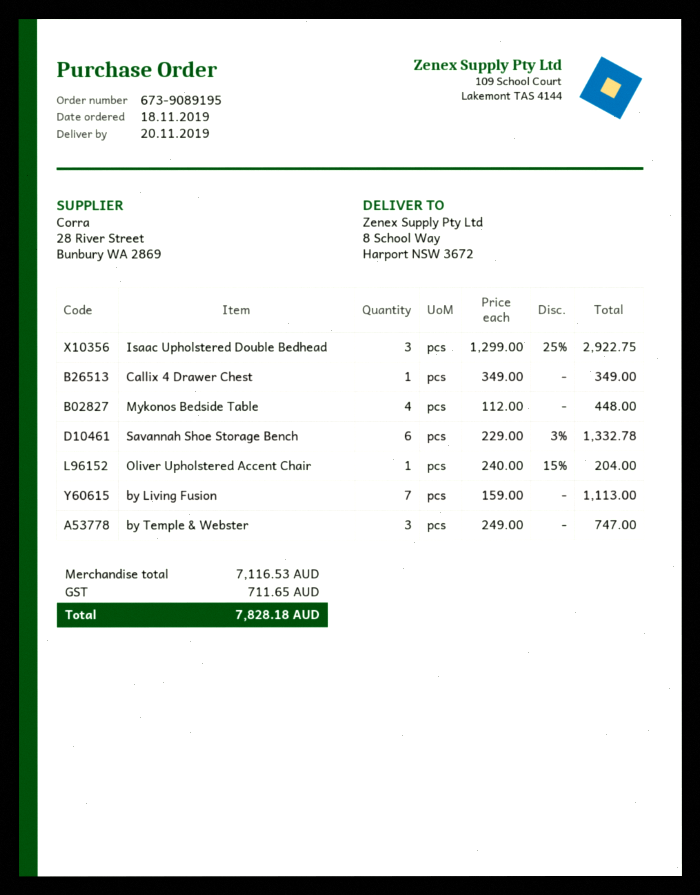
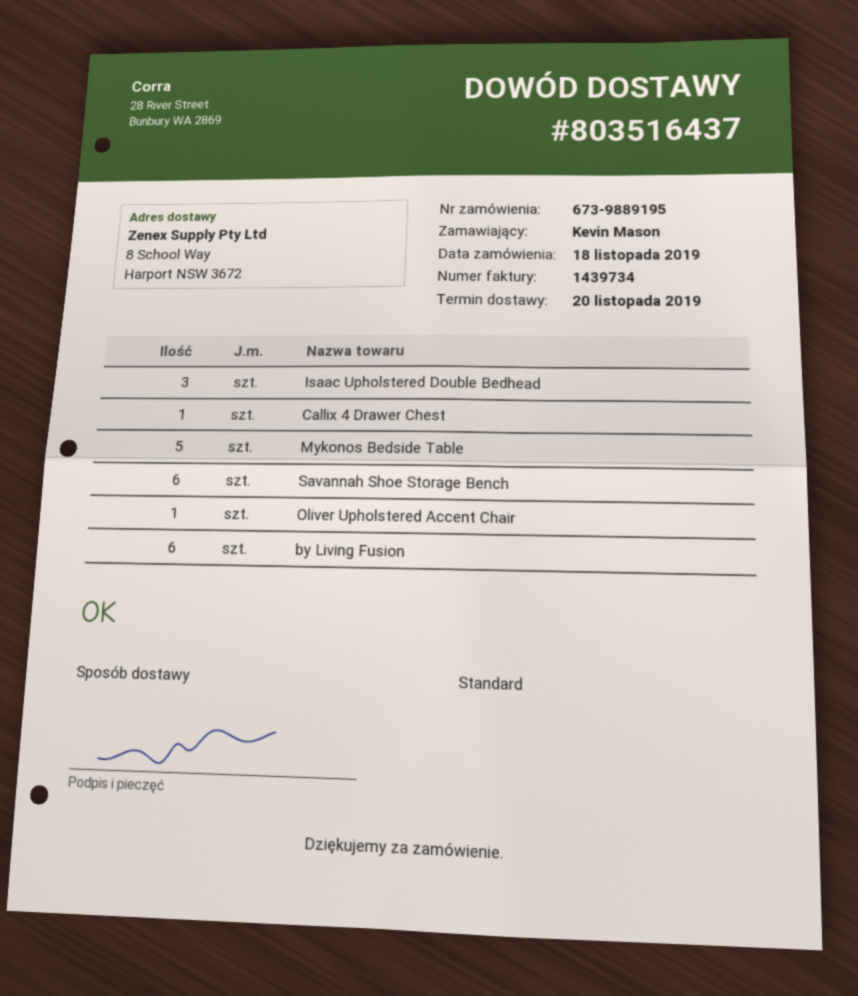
order number: 673-9089195 -> 673-9889195
Mykonos Bedside Table: 4 -> 5
by Living Fusion: 7 -> 6
by Temple & Webster: 3 -> none

